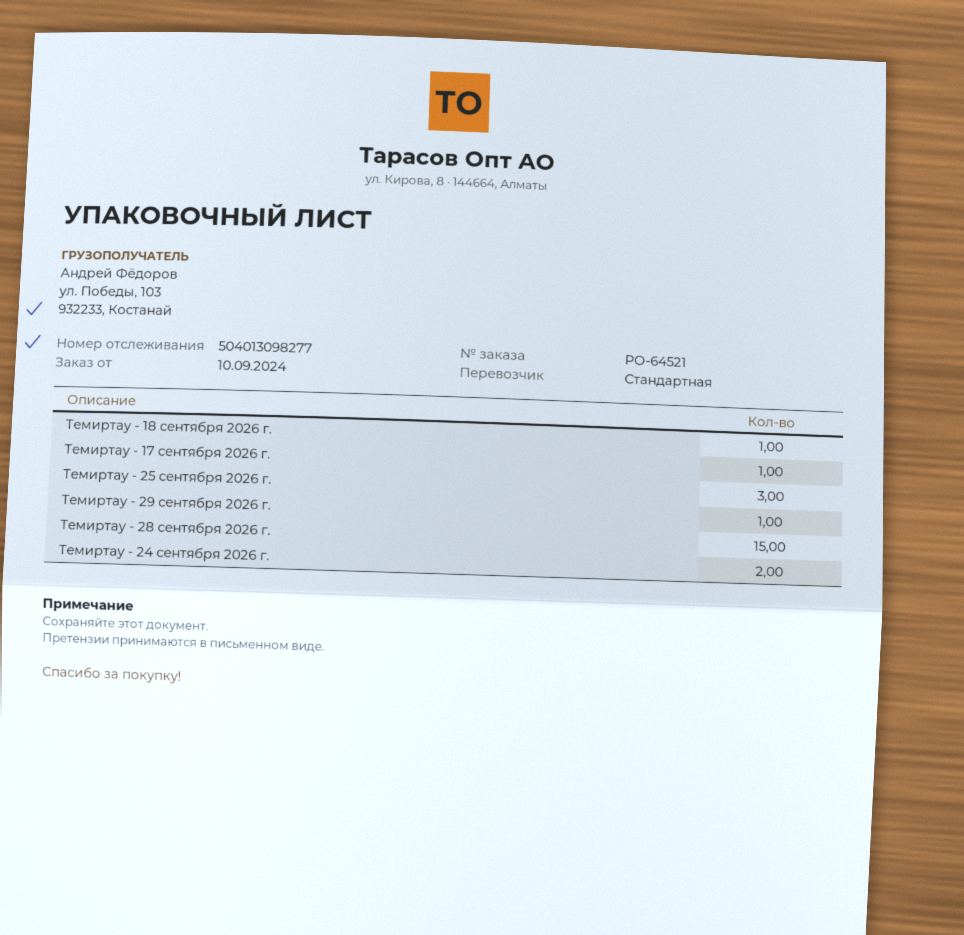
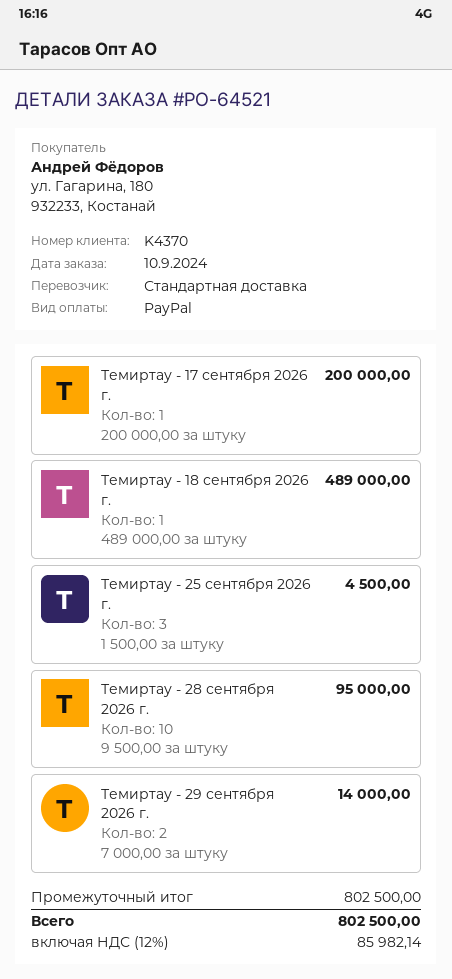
Темиртау - 29 сентября 2026 г.: 1 -> 2
Темиртау - 28 сентября 2026 г.: 15 -> 10
Темиртау - 24 сентября 2026 г.: 2 -> none

